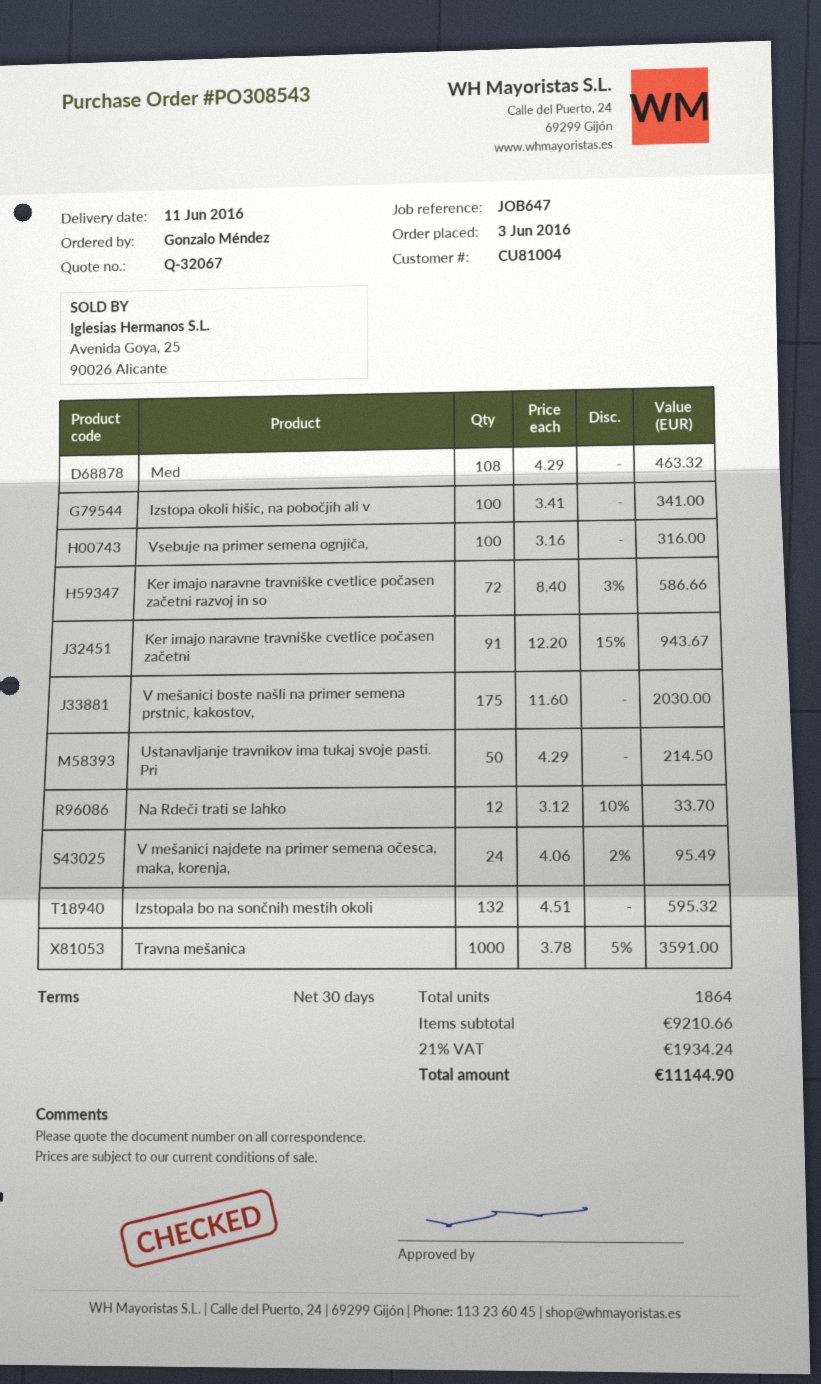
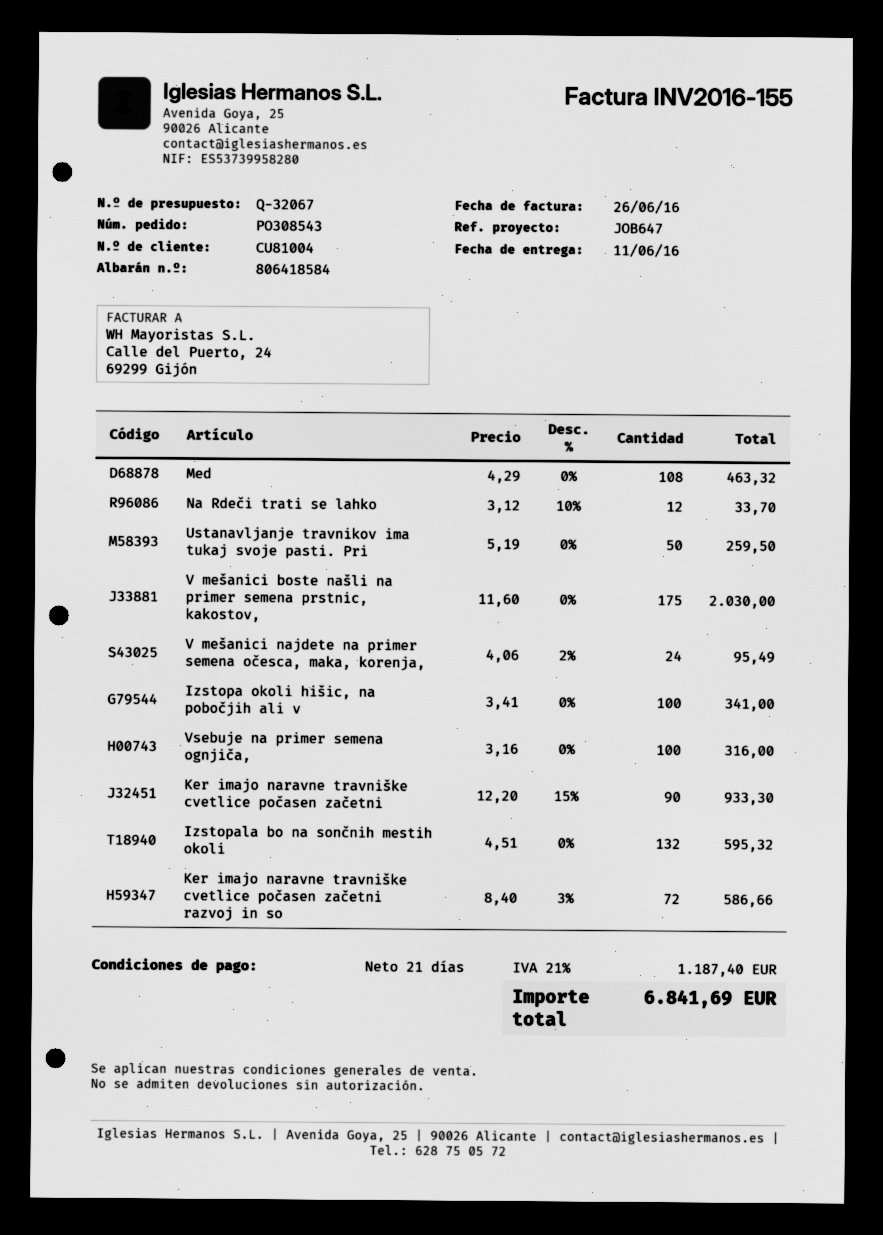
payment terms: 30 days -> 21 days
Ker imajo naravne travniške cvetlice počasen začetni: 91 x 12.20 - 15% = 943.67 -> 90 x 12.20 - 15% = 933.30
Ustanavljanje travnikov ima tukaj svoje pasti. Pri: 50 x 4.29 = 214.50 -> 50 x 5.19 = 259.50
Travna mešanica: 1000 x 3.78 - 5% = 3591.00 -> none
tax: 21% = 1934.24 -> 21% = 1187.40
total: 11144.90 -> 6841.69

